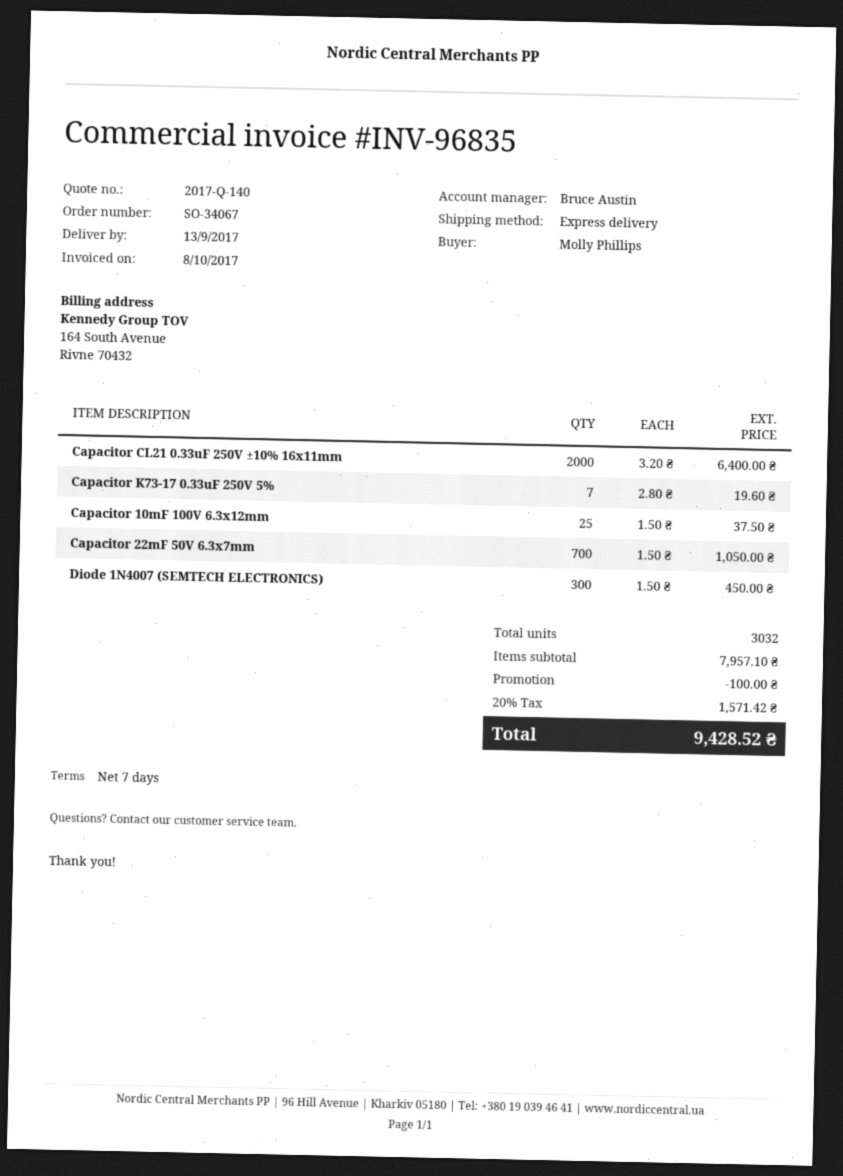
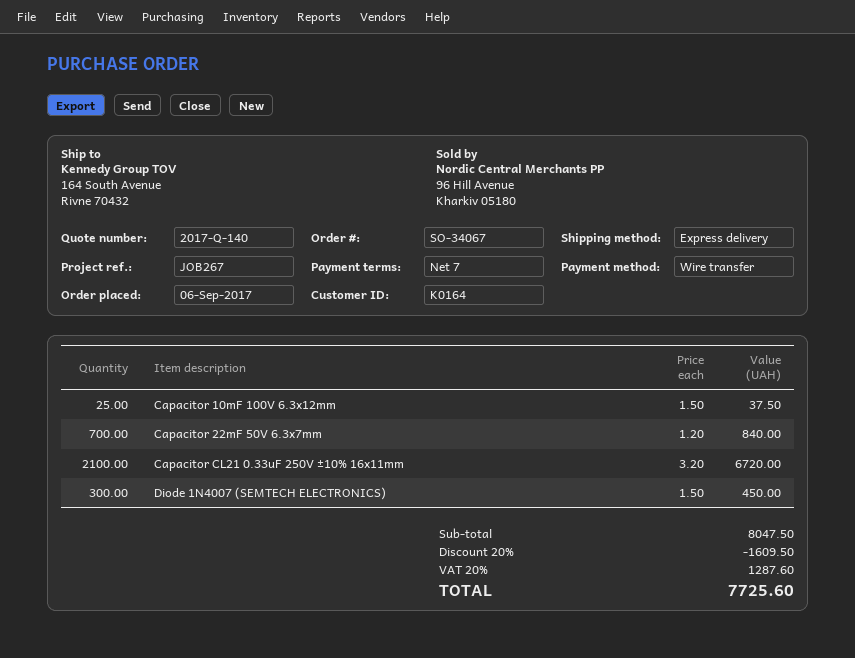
Capacitor CL21 0.33uF 250V ±10% 16x11mm: 2000 x 3.20 = 6400.00 -> 2100 x 3.20 = 6720.00
Capacitor K73-17 0.33uF 250V 5%: 7 x 2.80 = 19.60 -> none
Capacitor 22mF 50V 6.3x7mm: 700 x 1.50 = 1050.00 -> 700 x 1.20 = 840.00
subtotal: 7957.10 -> 8047.50
discount: 100.00 -> 1609.50
tax: 20% = 1571.42 -> 20% = 1287.60
total: 9428.52 -> 7725.60

